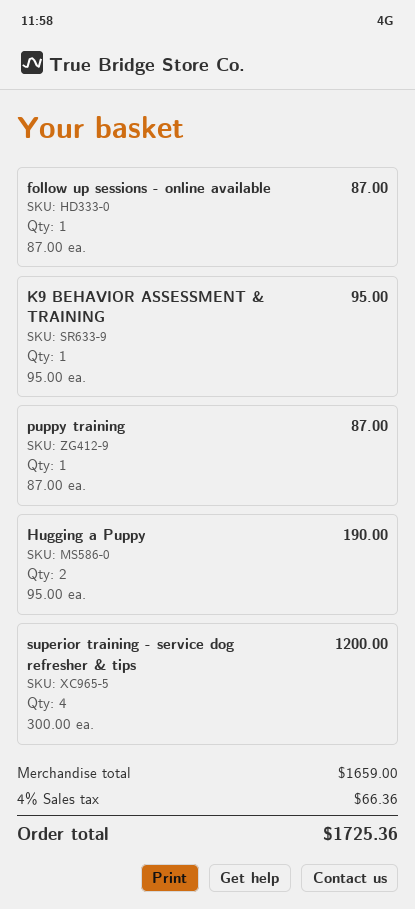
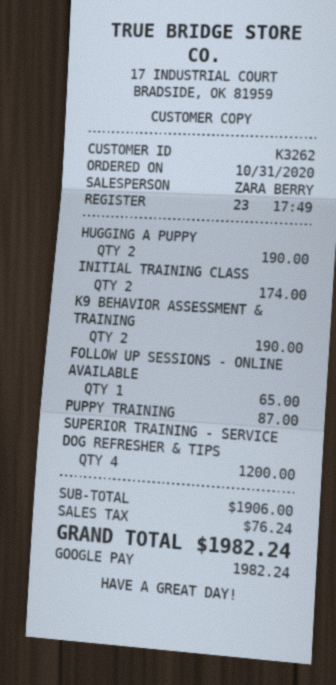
follow up sessions - online available: 1 for 87.00 -> 1 for 65.00
K9 BEHAVIOR ASSESSMENT & TRAINING: 1 for 95.00 -> 2 for 190.00
INITIAL TRAINING CLASS: none -> 2 for 174.00
subtotal: 1659.00 -> 1906.00
tax: 66.36 -> 76.24
total: 1725.36 -> 1982.24

